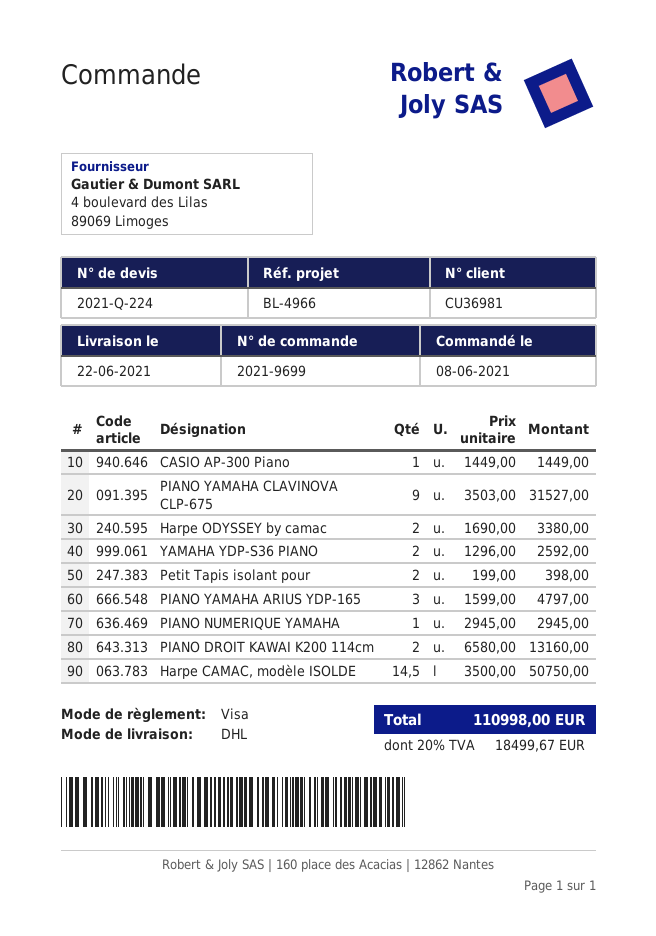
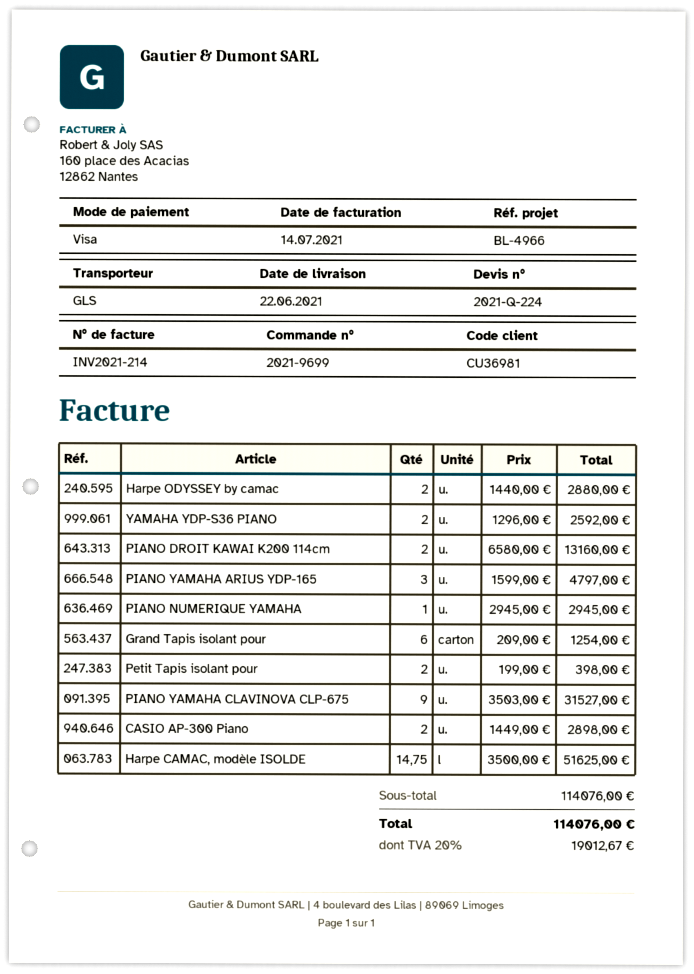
shipping method: DHL -> GLS
CASIO AP-300 Piano: 1 x 1449.00 = 1449.00 -> 2 x 1449.00 = 2898.00
Harpe ODYSSEY by camac: 2 x 1690.00 = 3380.00 -> 2 x 1440.00 = 2880.00
Harpe CAMAC, modèle ISOLDE: 14.5 x 3500.00 = 50750.00 -> 14.75 x 3500.00 = 51625.00
Grand Tapis isolant pour: none -> 6 x 209.00 = 1254.00
tax: 20% = 18499.67 -> 20% = 19012.67
total: 110998.00 -> 114076.00

